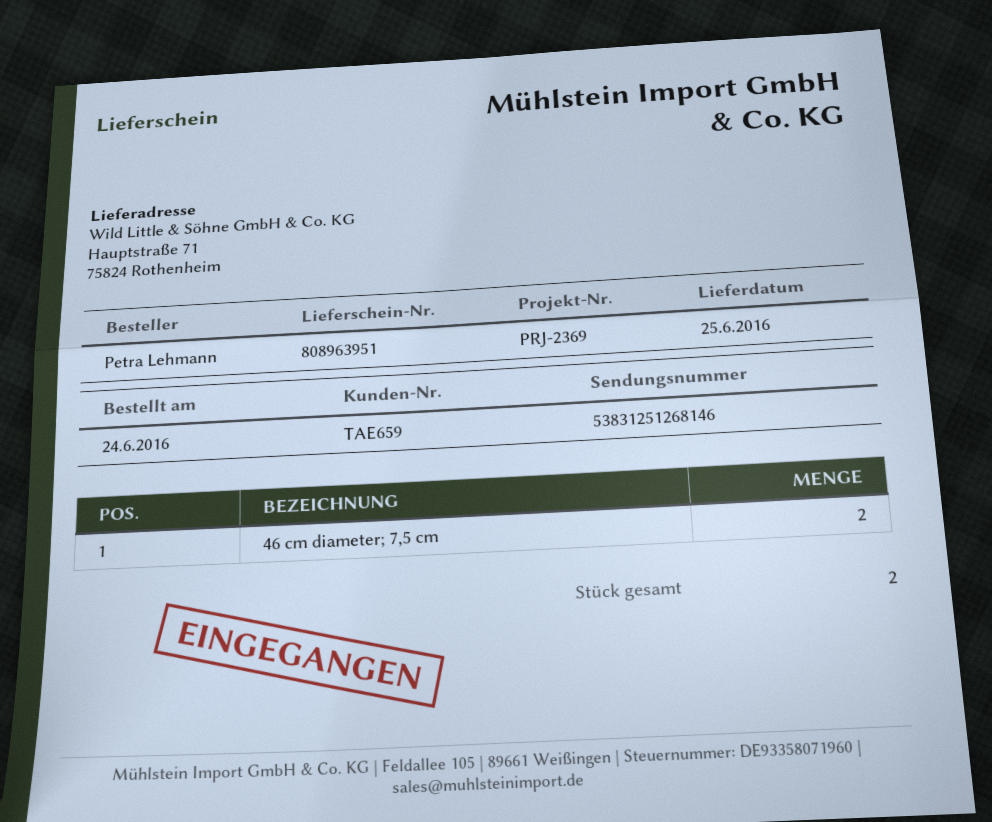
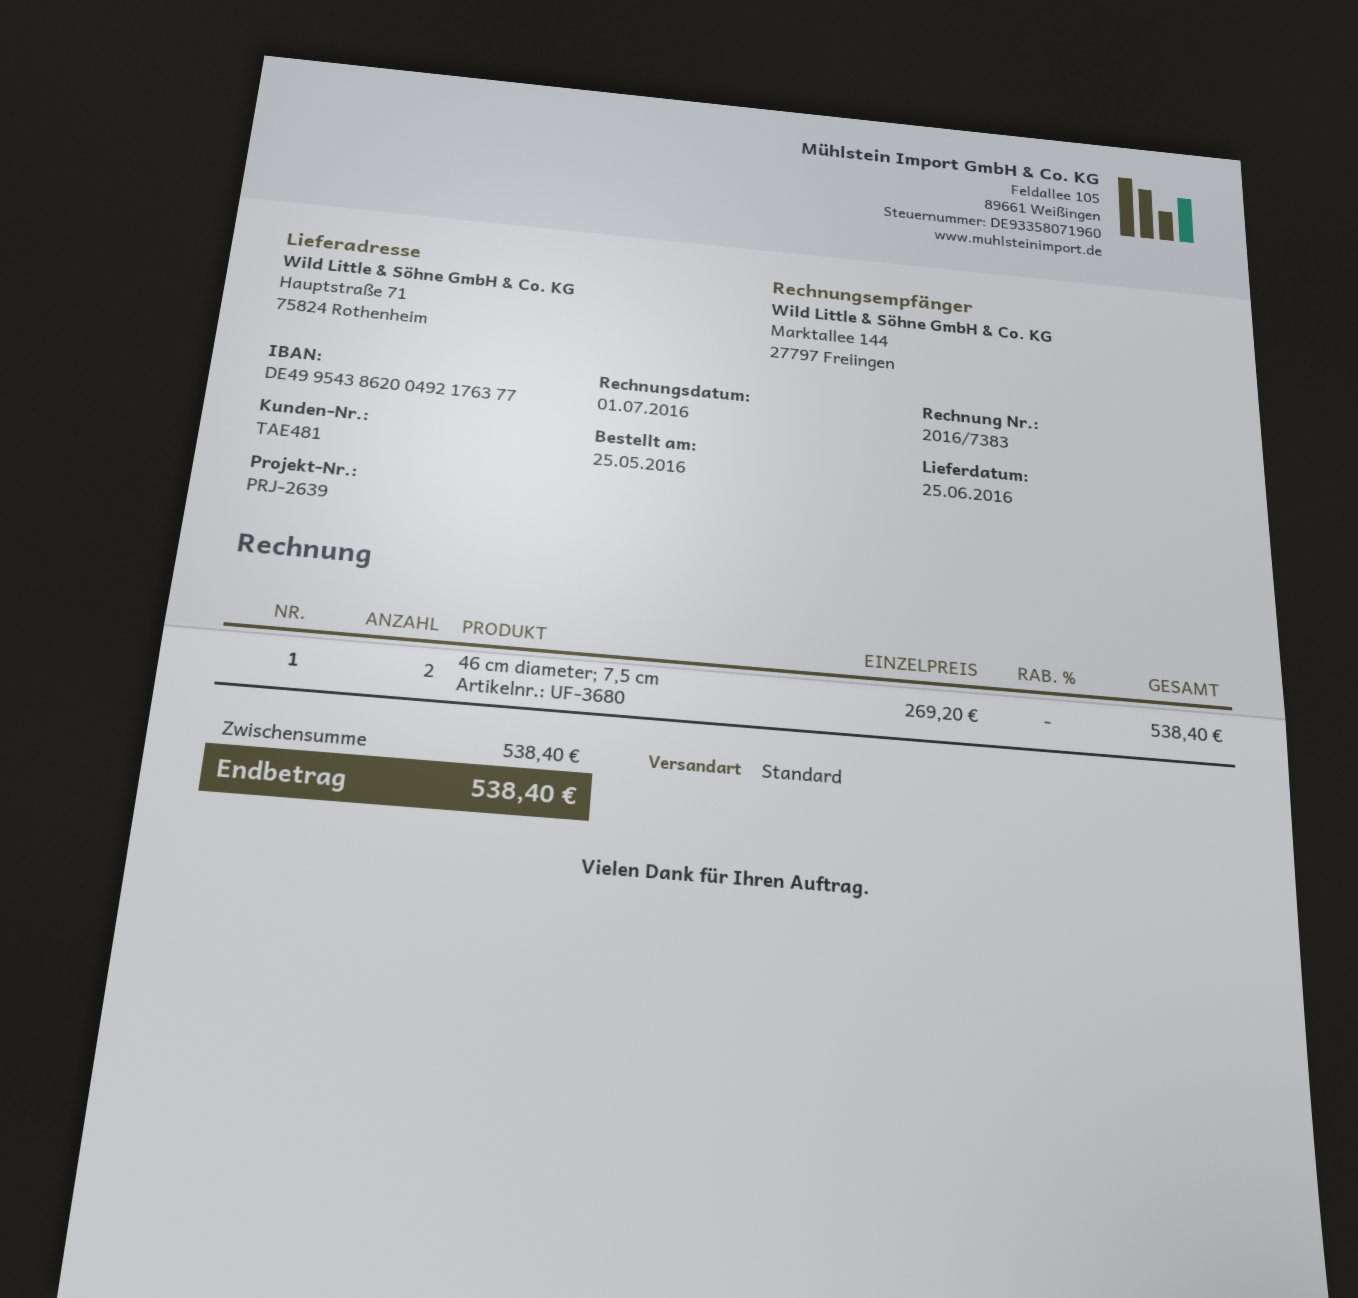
order date: 2016-06-24 -> 2016-05-25
customer number: TAE659 -> TAE481
reference: PRJ-2369 -> PRJ-2639

